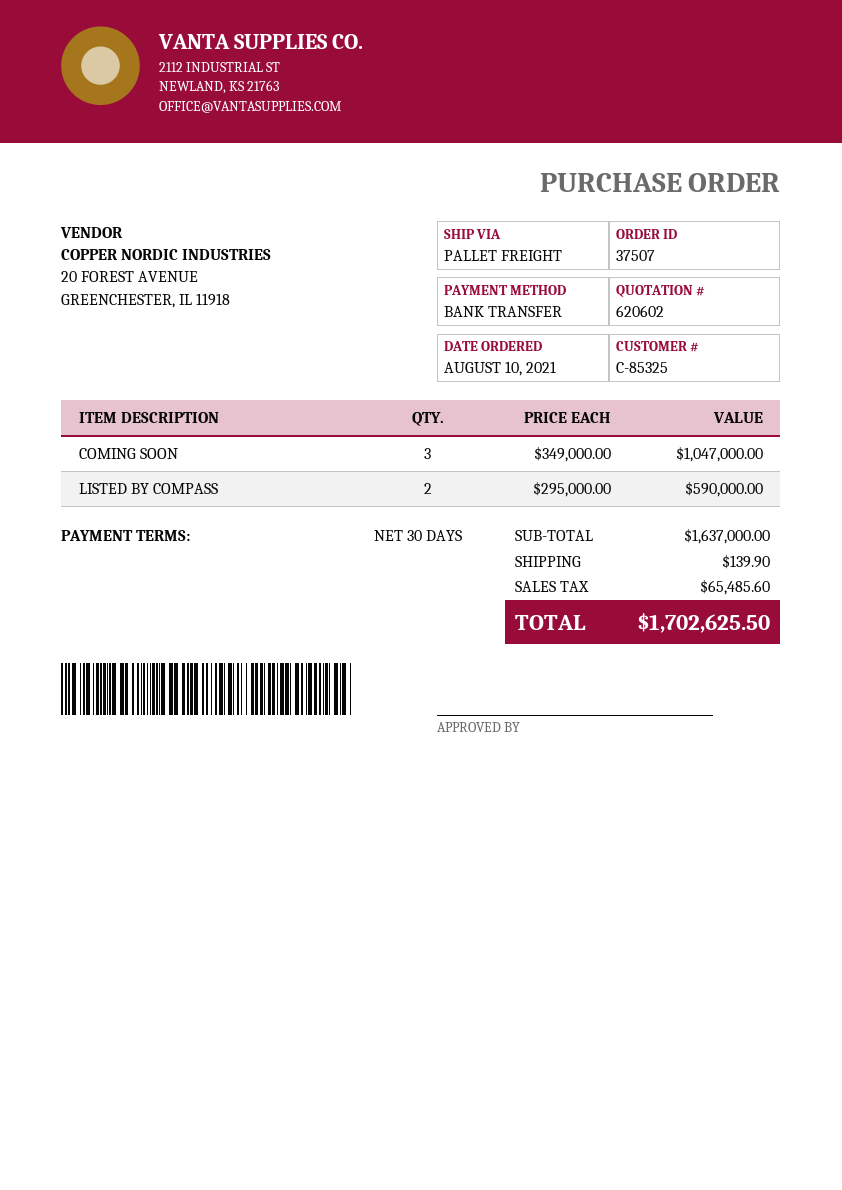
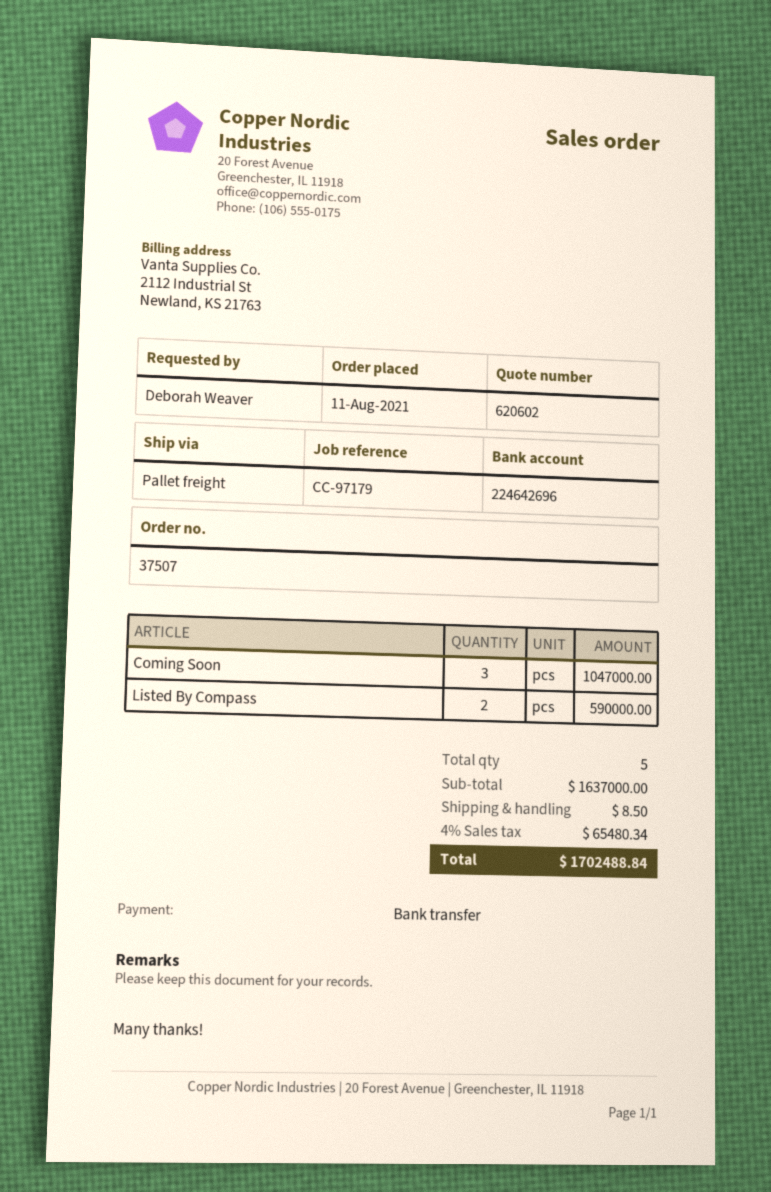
order date: 2021-08-10 -> 2021-08-11
shipping: 139.90 -> 8.50
tax: 65485.60 -> 65480.34
total: 1702625.50 -> 1702488.84

